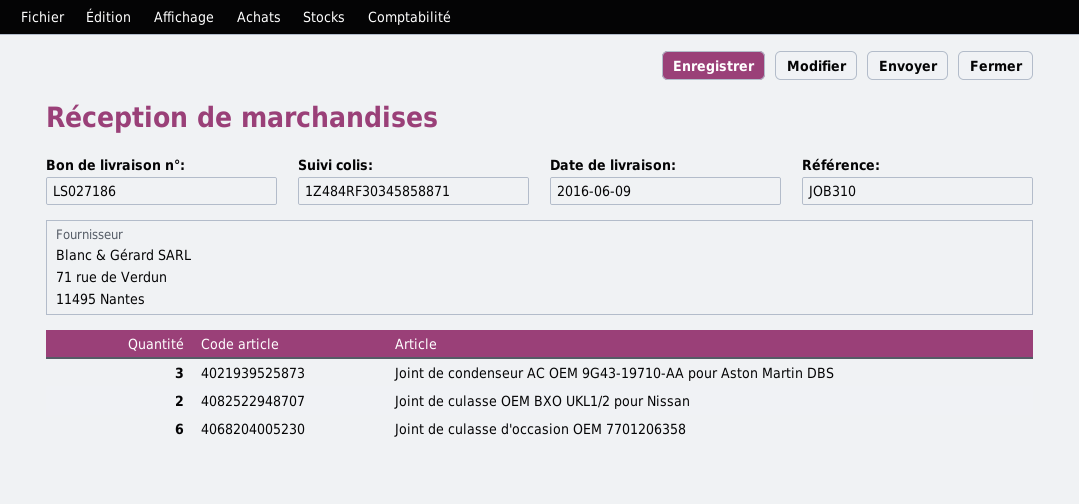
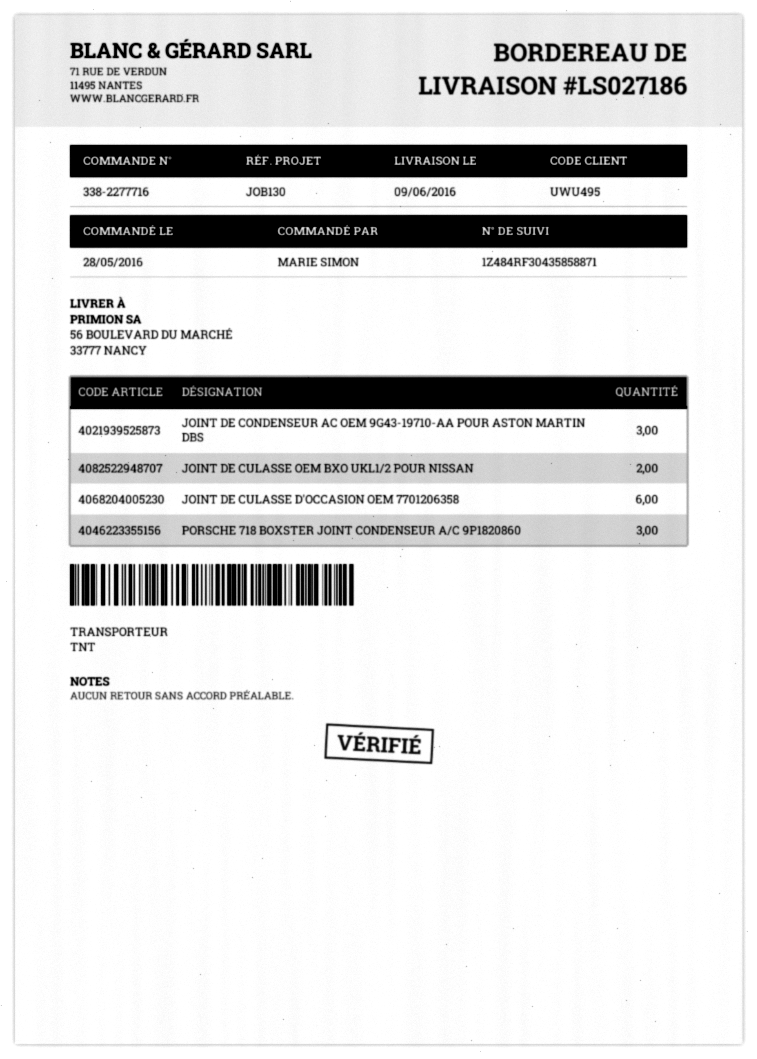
reference: JOB310 -> JOB130
tracking number: 1Z484RF30345858871 -> 1Z484RF30435858871
PORSCHE 718 BOXSTER JOINT CONDENSEUR A/C 9P1820860: none -> 3

